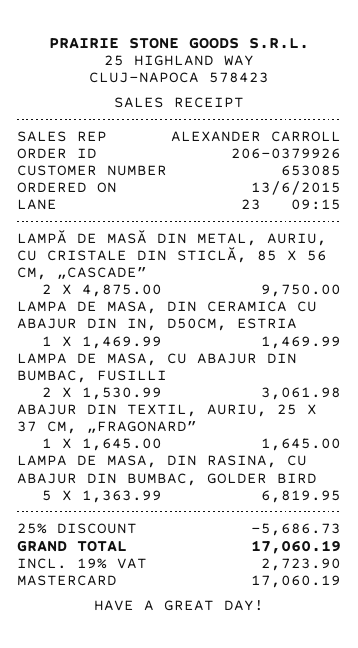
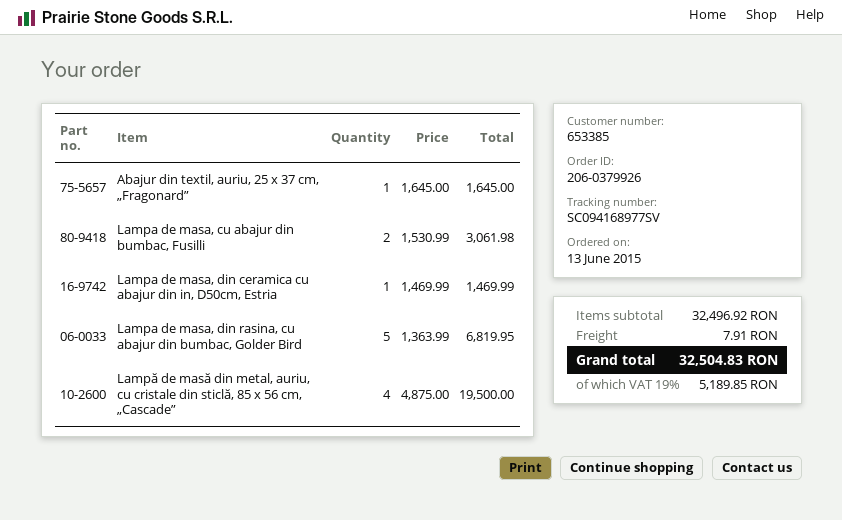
customer number: 653085 -> 653385
LAMPĂ DE MASĂ DIN METAL, AURIU, CU CRISTALE DIN STICLĂ, 85 X 56 CM, „CASCADE”: 2 x 4875.00 = 9750.00 -> 4 x 4875.00 = 19500.00
discount: 25% = 5686.73 -> none
shipping: none -> 7.91
tax: 19% = 2723.90 -> 19% = 5189.85
total: 17060.19 -> 32504.83

